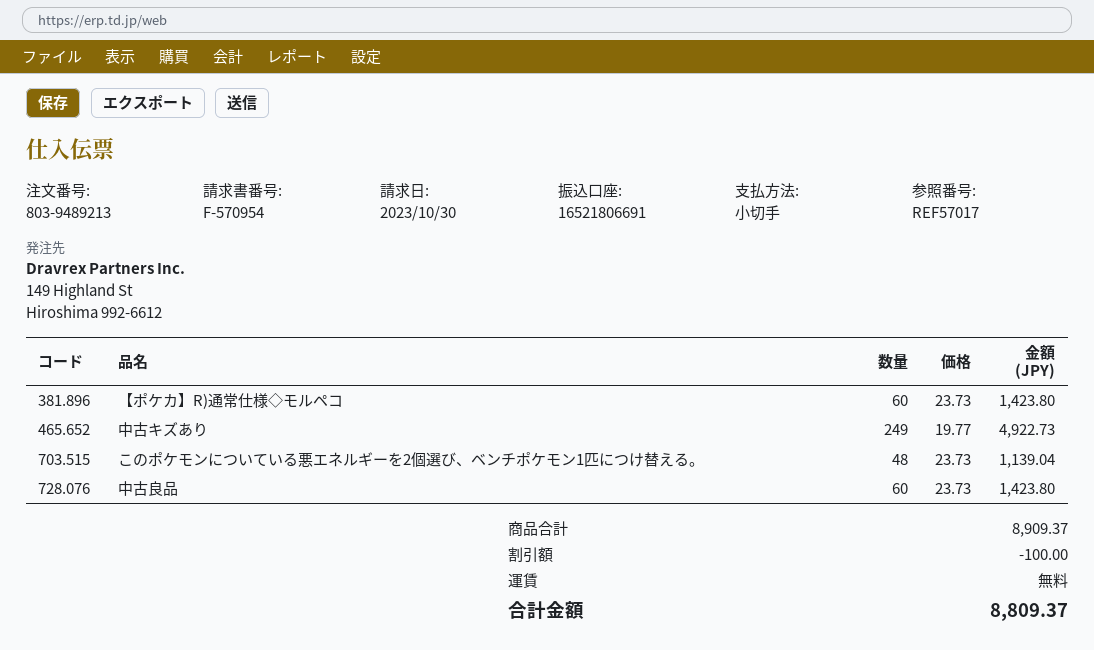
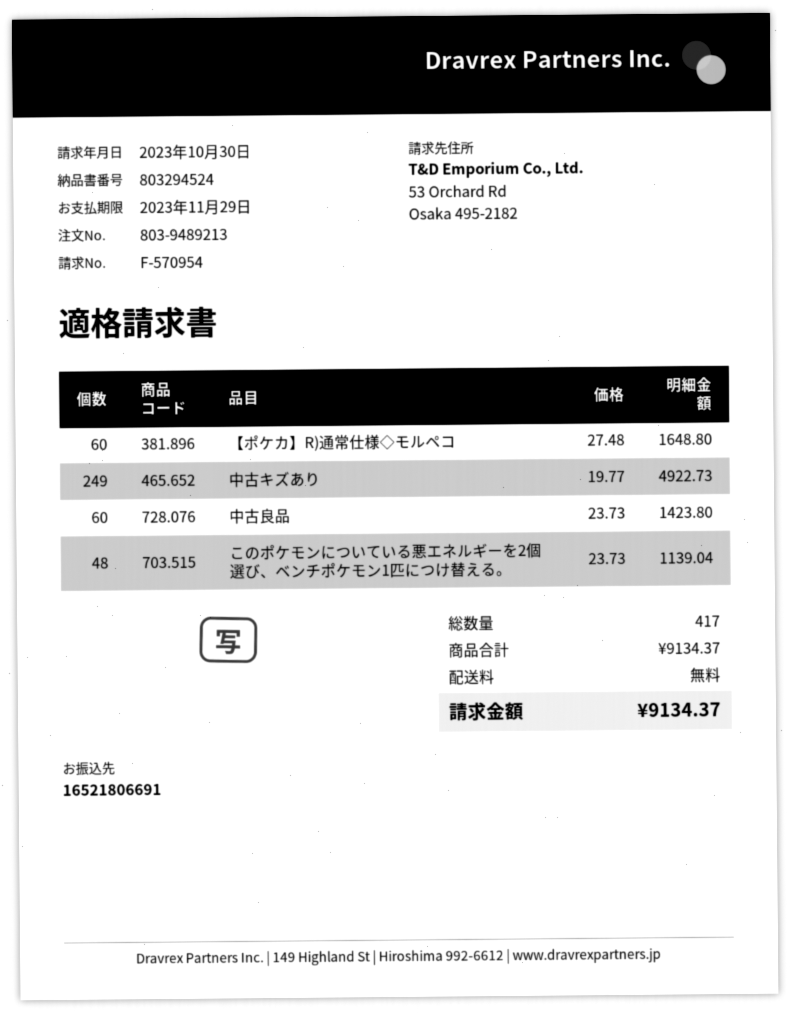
【ポケカ】R)通常仕様◇モルペコ: 60 x 23.73 = 1423.80 -> 60 x 27.48 = 1648.80
subtotal: 8909.37 -> 9134.37
discount: 100.00 -> none
total: 8809.37 -> 9134.37

